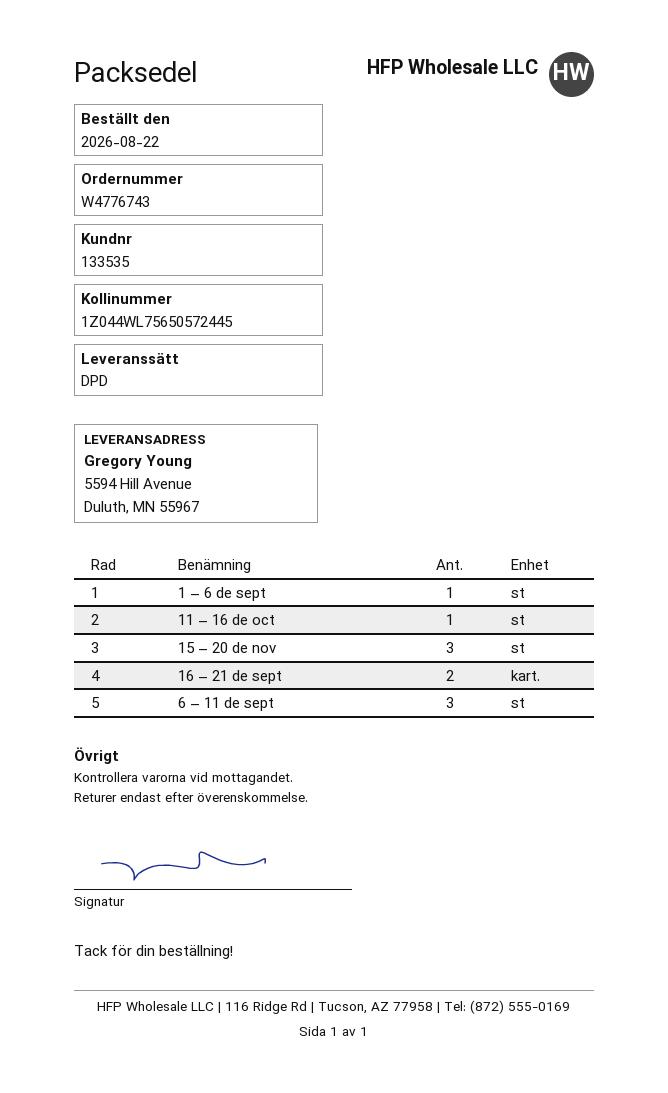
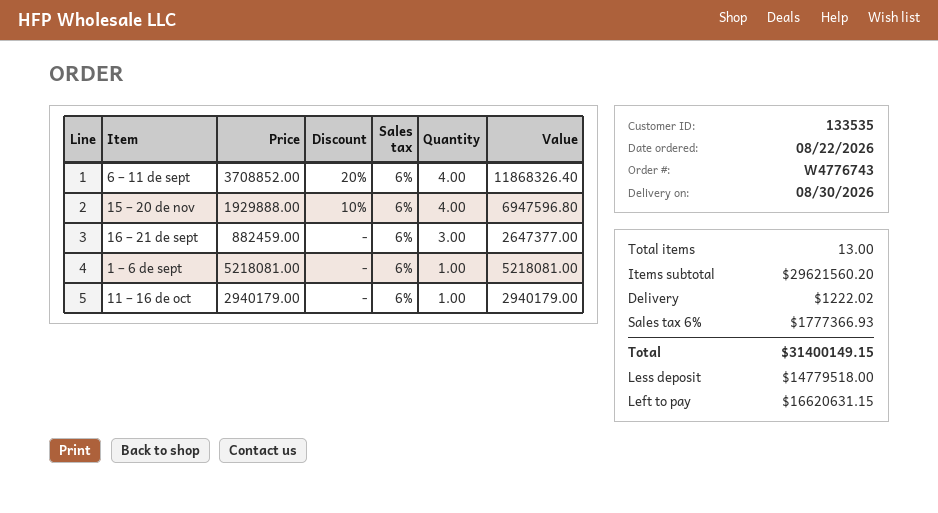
15 – 20 de nov: 3 -> 4
16 – 21 de sept: 2 -> 3
6 – 11 de sept: 3 -> 4

